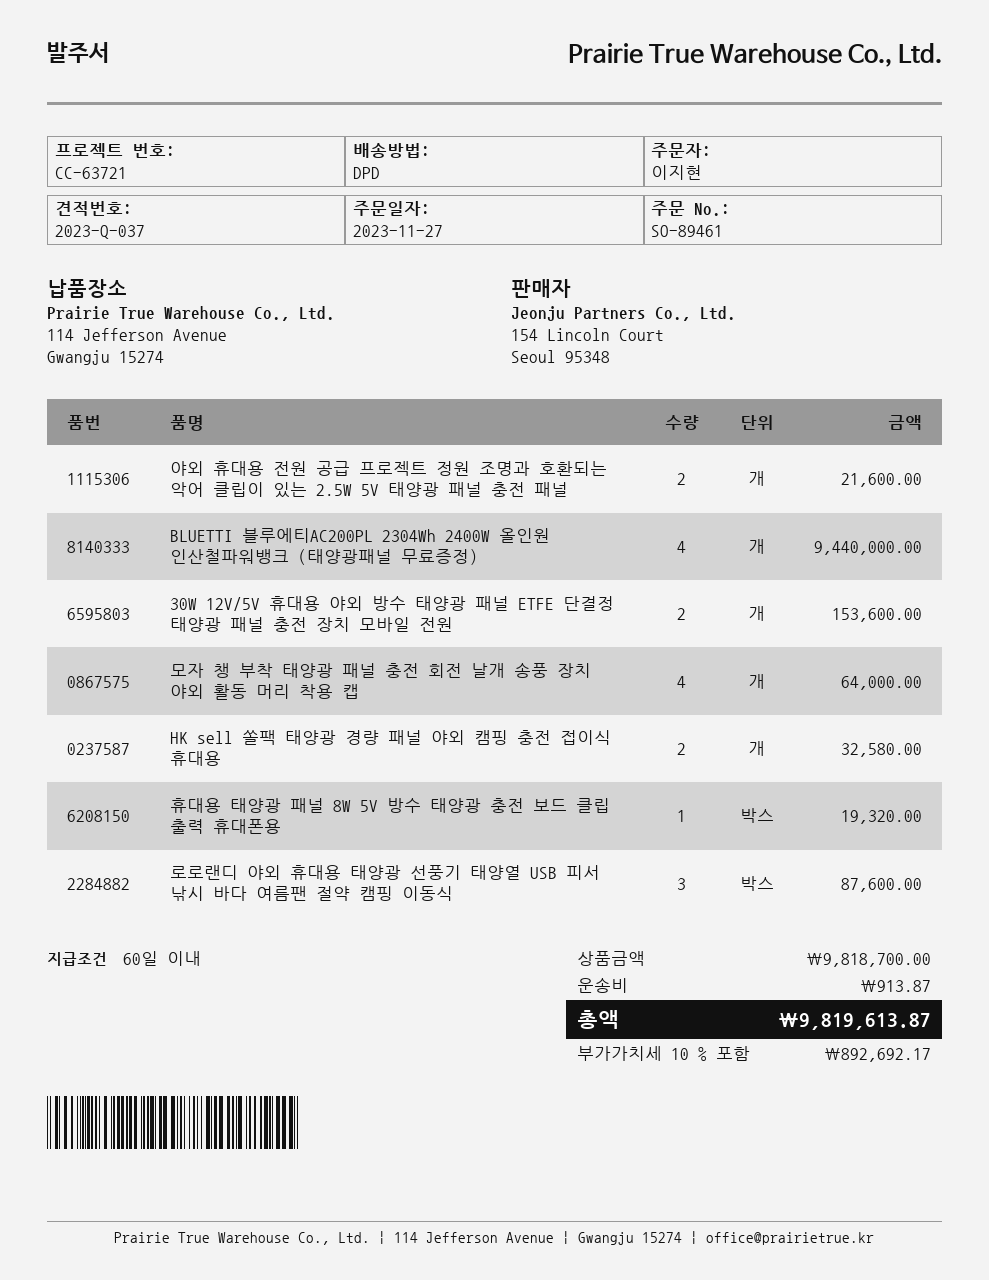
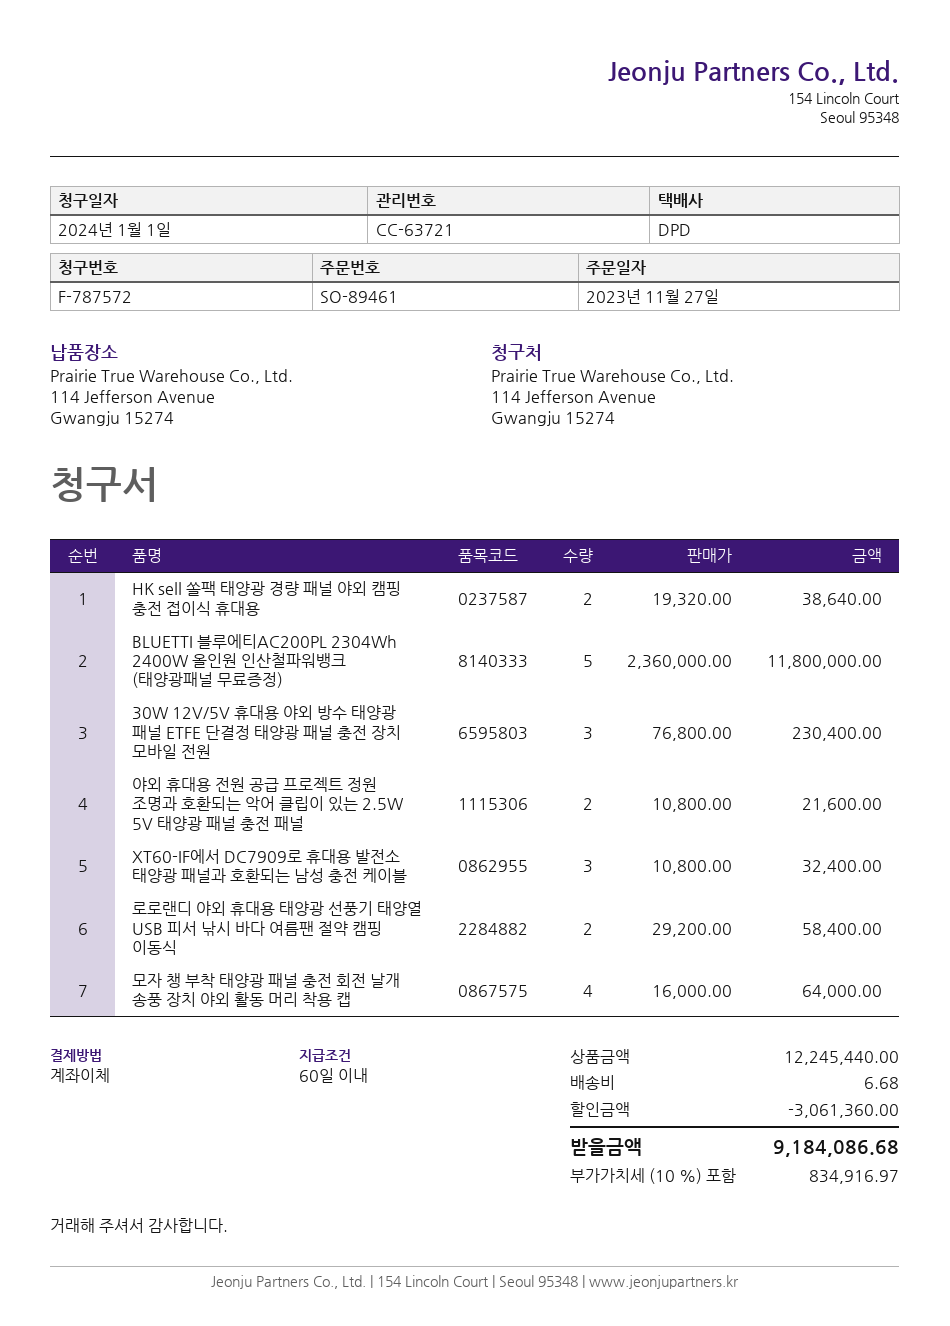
BLUETTI 블루에티AC200PL 2304Wh 2400W 올인원 인산철파워뱅크 (태양광패널 무료증정): 4 for 9440000.00 -> 5 for 11800000.00
30W 12V/5V 휴대용 야외 방수 태양광 패널 ETFE 단결정 태양광 패널 충전 장치 모바일 전원: 2 for 153600.00 -> 3 for 230400.00
HK sell 쏠팩 태양광 경량 패널 야외 캠핑 충전 접이식 휴대용: 2 for 32580.00 -> 2 for 38640.00
휴대용 태양광 패널 8W 5V 방수 태양광 충전 보드 클립 출력 휴대폰용: 1 for 19320.00 -> none
로로랜디 야외 휴대용 태양광 선풍기 태양열 USB 피서 낚시 바다 여름팬 절약 캠핑 이동식: 3 for 87600.00 -> 2 for 58400.00
XT60-IF에서 DC7909로 휴대용 발전소 태양광 패널과 호환되는 남성 충전 케이블: none -> 3 for 32400.00
subtotal: 9818700.00 -> 12245440.00
discount: none -> 3061360.00
shipping: 913.87 -> 6.68
tax: 10% = 892692.17 -> 10% = 834916.97
total: 9819613.87 -> 9184086.68

